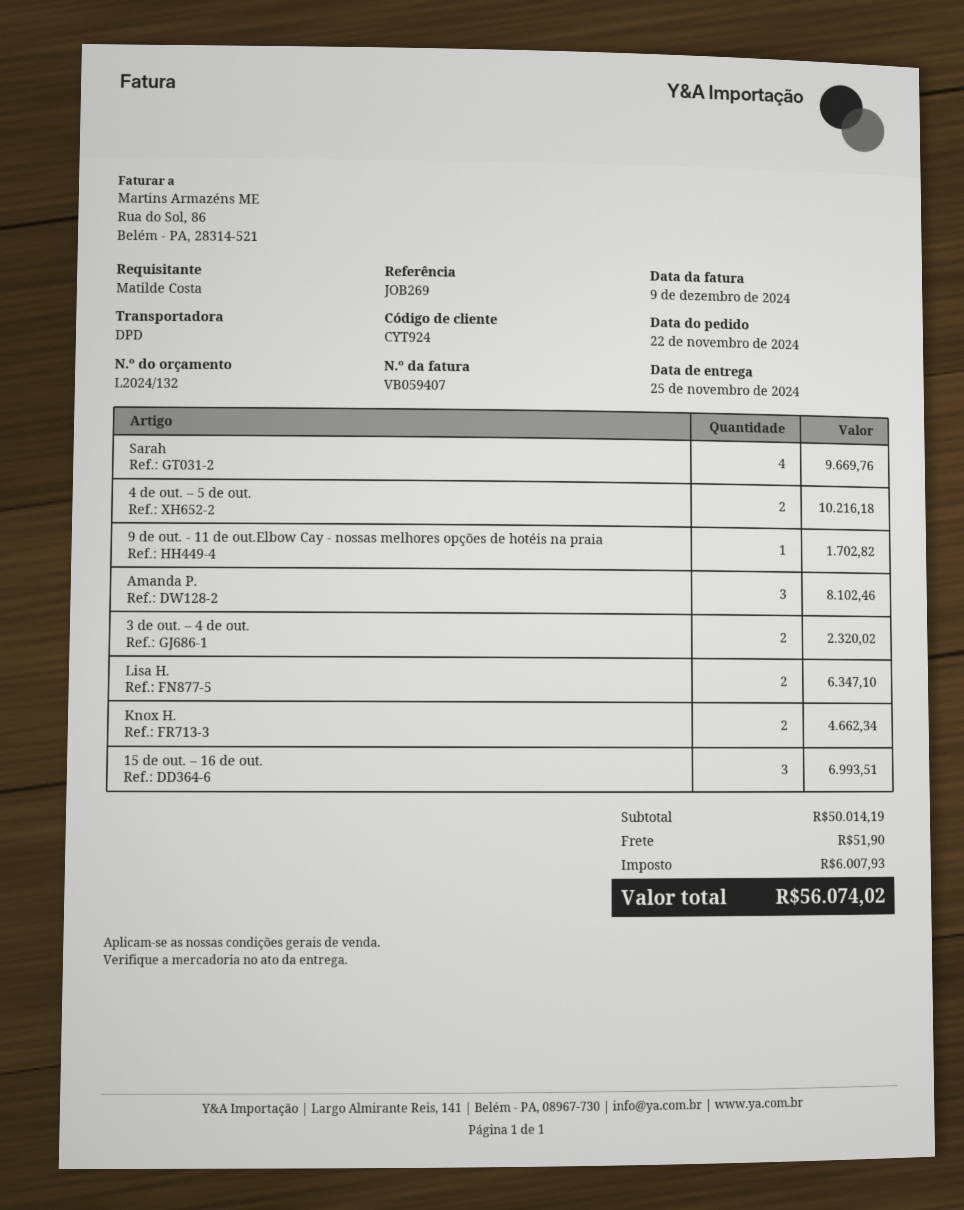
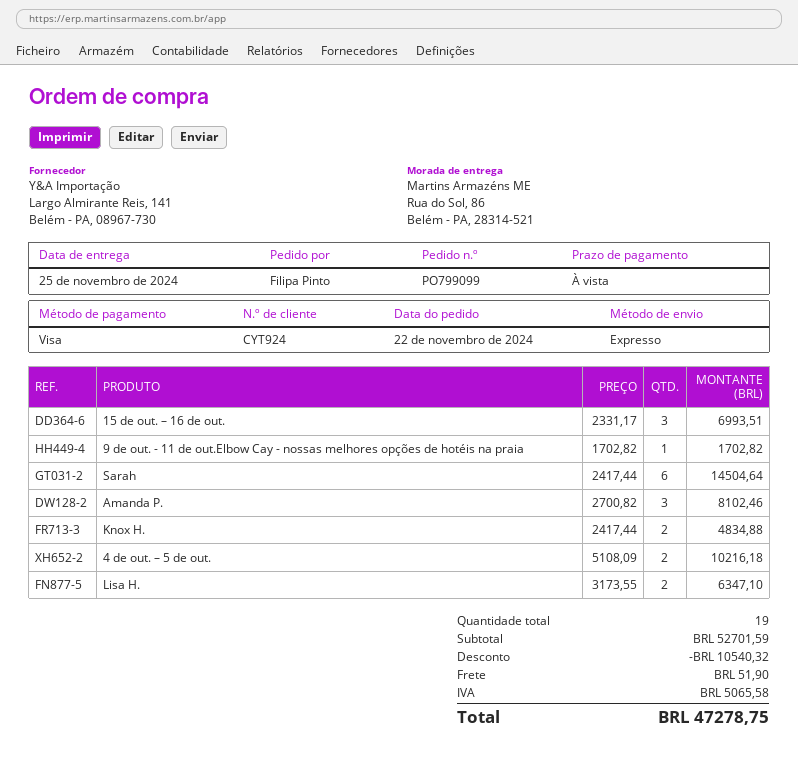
ordered by: Matilde Costa -> Filipa Pinto
shipping method: DPD -> express
Sarah: 4 for 9669.76 -> 6 for 14504.64
3 de out. – 4 de out.: 2 for 2320.02 -> none
Knox H.: 2 for 4662.34 -> 2 for 4834.88
subtotal: 50014.19 -> 52701.59
discount: none -> 10540.32
tax: 6007.93 -> 5065.58
total: 56074.02 -> 47278.75

